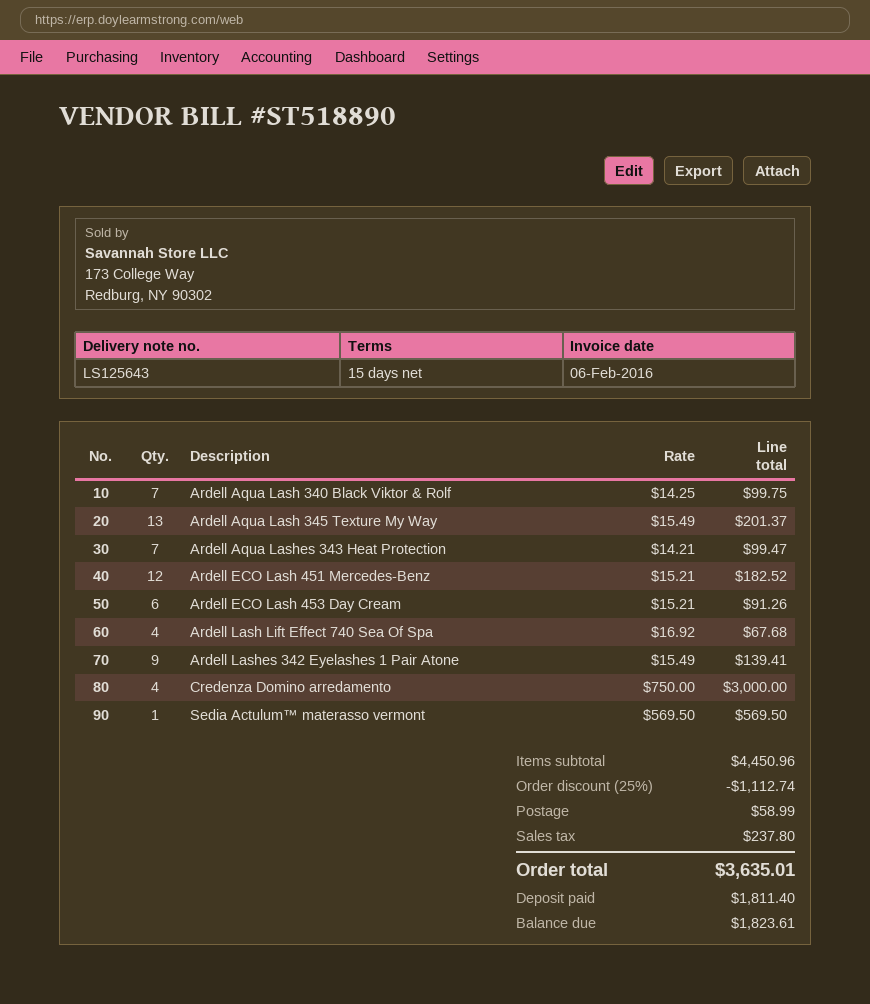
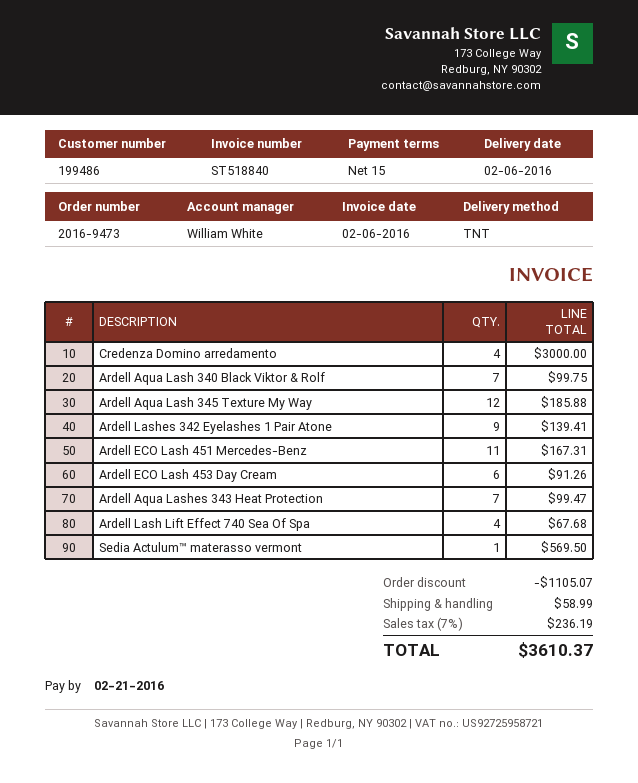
invoice number: ST518890 -> ST518840
Ardell Aqua Lash 345 Texture My Way: 13 for 201.37 -> 12 for 185.88
Ardell ECO Lash 451 Mercedes-Benz: 12 for 182.52 -> 11 for 167.31
discount: 1112.74 -> 1105.07
tax: 237.80 -> 236.19
total: 3635.01 -> 3610.37

